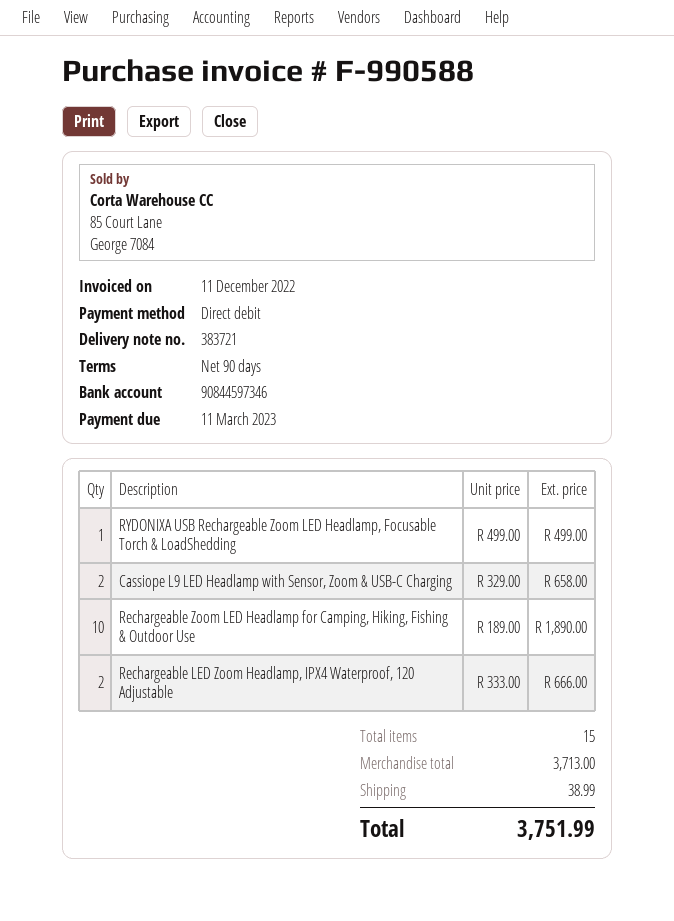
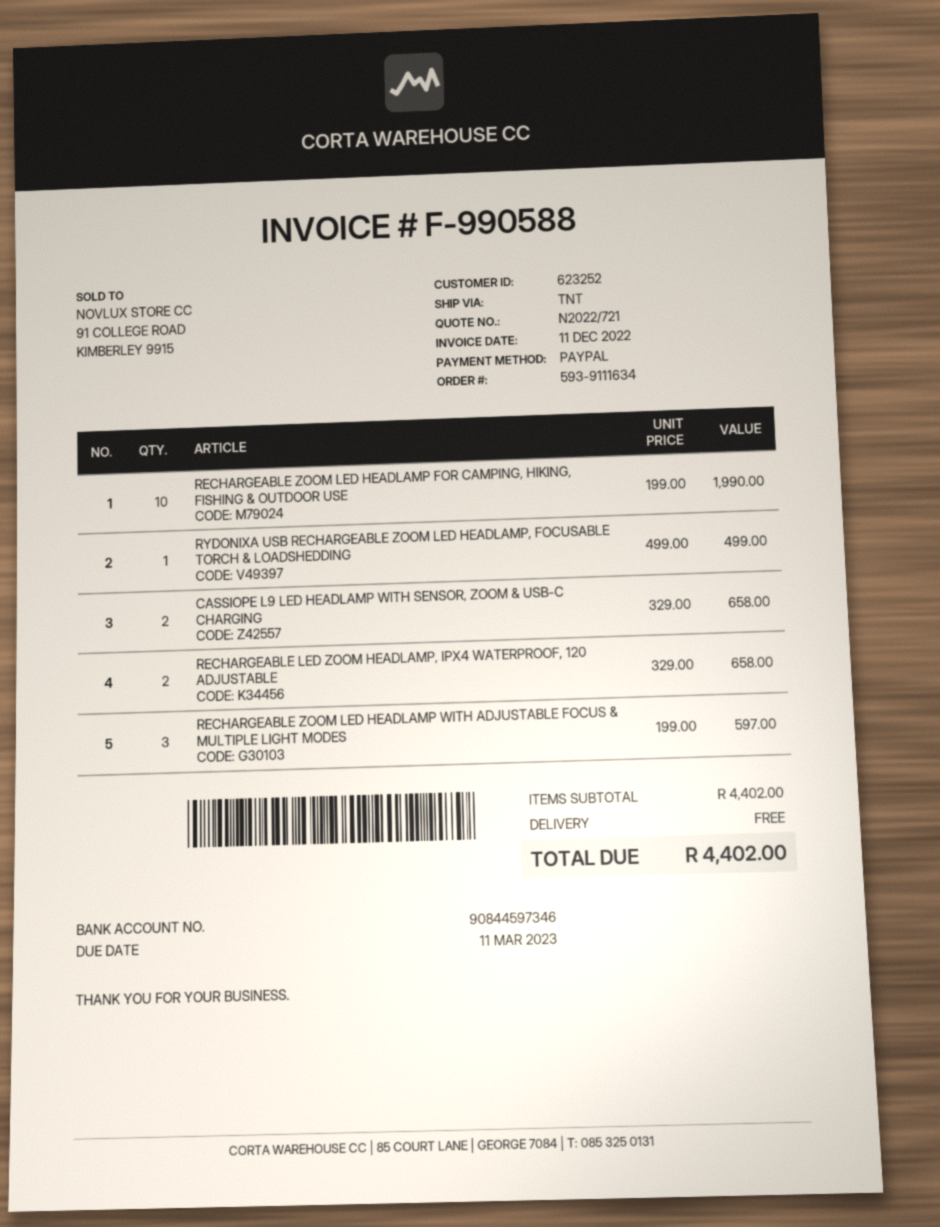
payment method: direct debit -> PayPal
Rechargeable Zoom LED Headlamp for Camping, Hiking, Fishing & Outdoor Use: 10 x 189.00 = 1890.00 -> 10 x 199.00 = 1990.00
Rechargeable LED Zoom Headlamp, IPX4 Waterproof, 120 Adjustable: 2 x 333.00 = 666.00 -> 2 x 329.00 = 658.00
RECHARGEABLE ZOOM LED HEADLAMP WITH ADJUSTABLE FOCUS & MULTIPLE LIGHT MODES: none -> 3 x 199.00 = 597.00
subtotal: 3713.00 -> 4402.00
shipping: 38.99 -> 0.00
total: 3751.99 -> 4402.00

